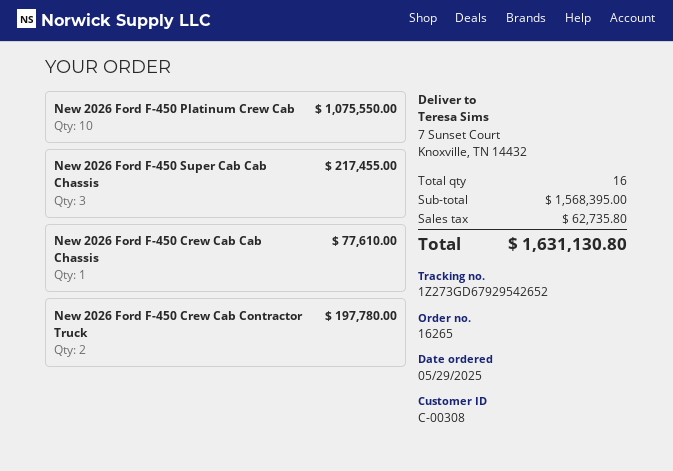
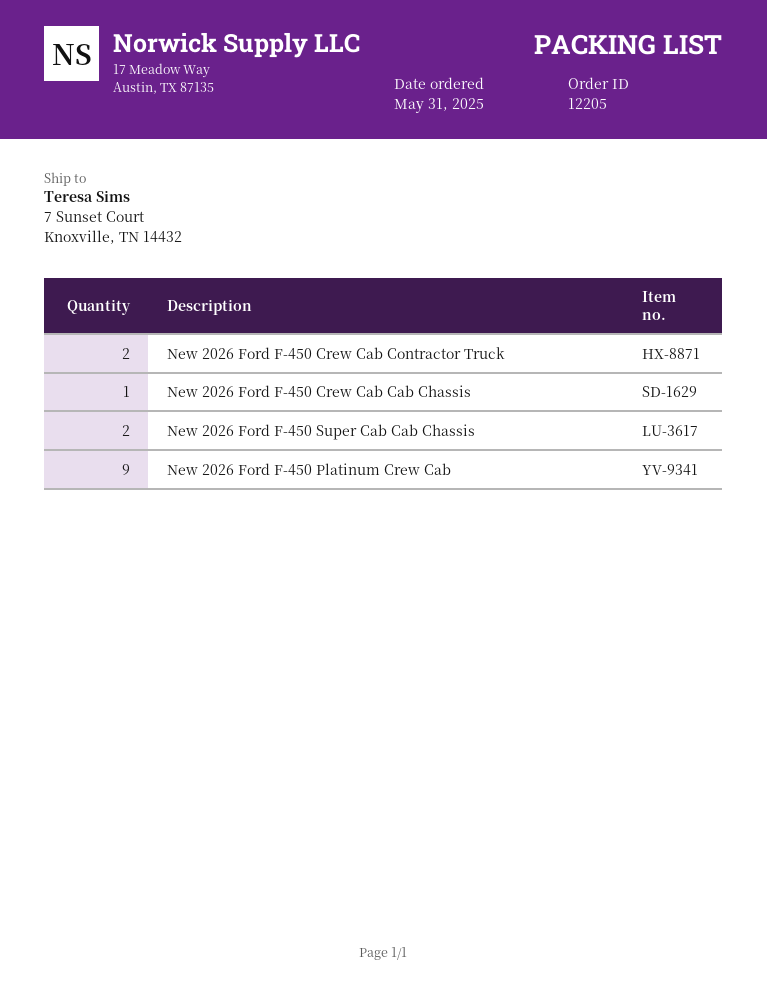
order number: 16265 -> 12205
order date: 2025-05-29 -> 2025-05-31
New 2026 Ford F-450 Platinum Crew Cab: 10 -> 9
New 2026 Ford F-450 Super Cab Cab Chassis: 3 -> 2

